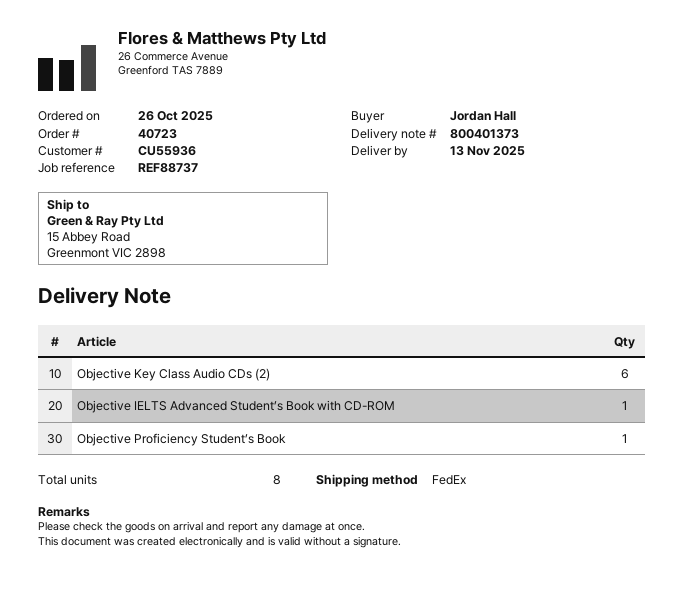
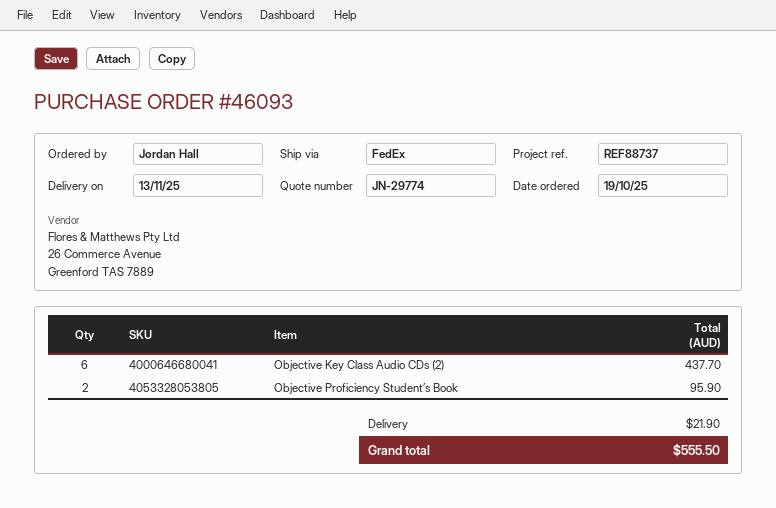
order number: 40723 -> 46093
order date: 2025-10-26 -> 2025-10-19
Objective IELTS Advanced Student’s Book with CD-ROM: 1 -> none
Objective Proficiency Student’s Book: 1 -> 2

